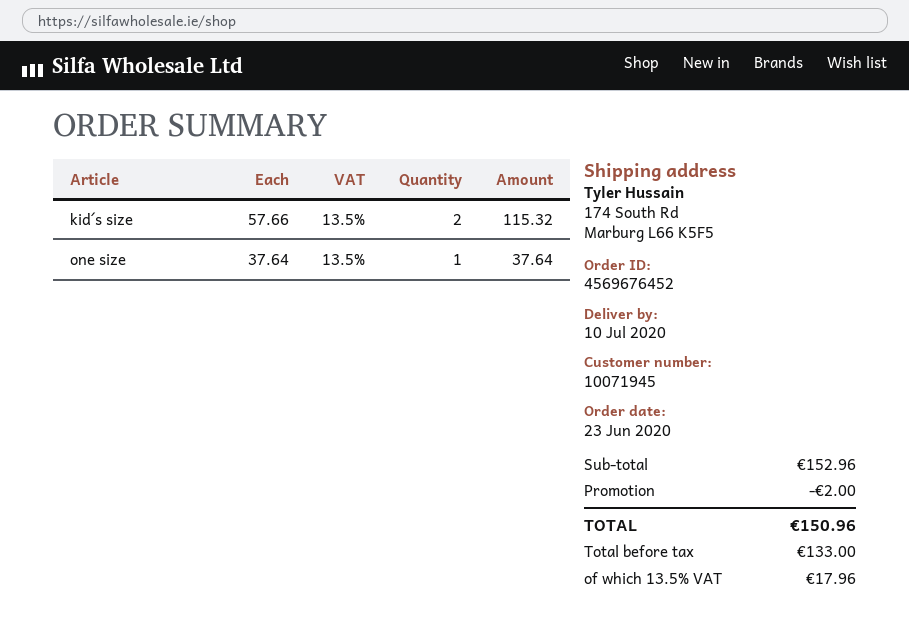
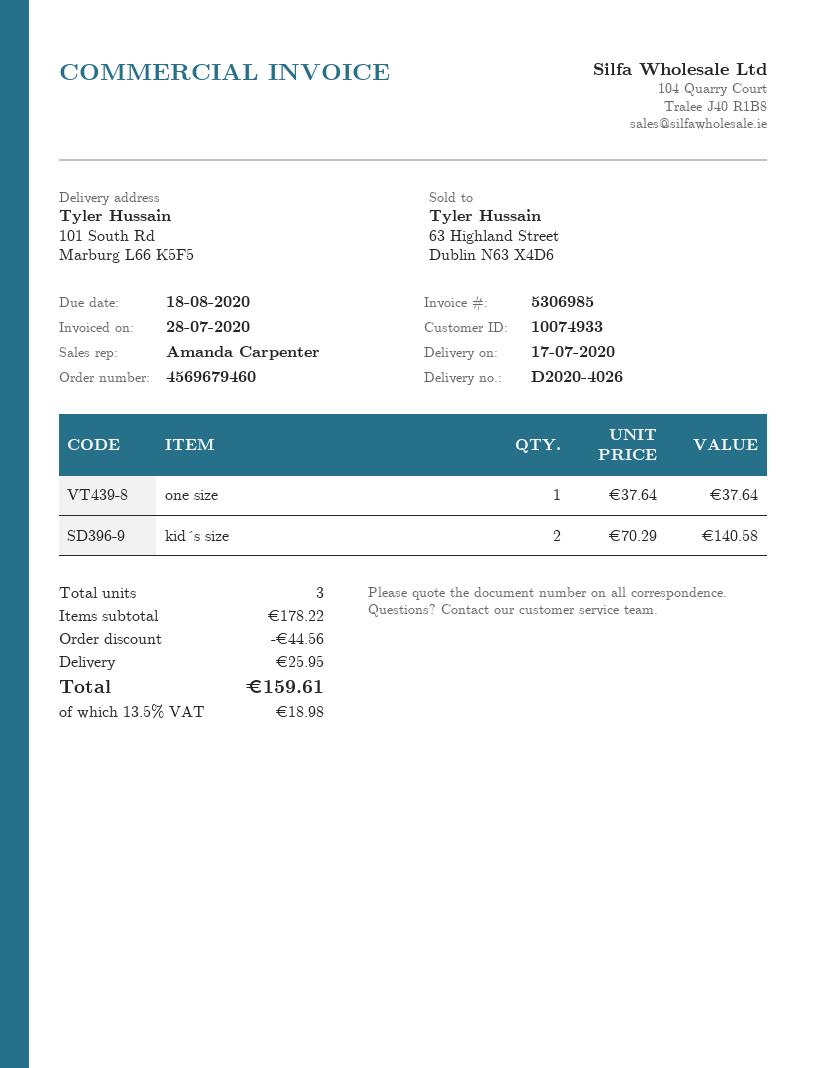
order number: 4569676452 -> 4569679460
delivery date: 2020-07-10 -> 2020-07-17
customer number: 10071945 -> 10074933
ship to: 174 South Rd, Marburg L66 K5F5 -> 101 South Rd, Marburg L66 K5F5
kid´s size: 2 x 57.66 = 115.32 -> 2 x 70.29 = 140.58
subtotal: 152.96 -> 178.22
discount: 2.00 -> 44.56
shipping: none -> 25.95
tax: 13.5% = 17.96 -> 13.5% = 18.98
total: 150.96 -> 159.61

